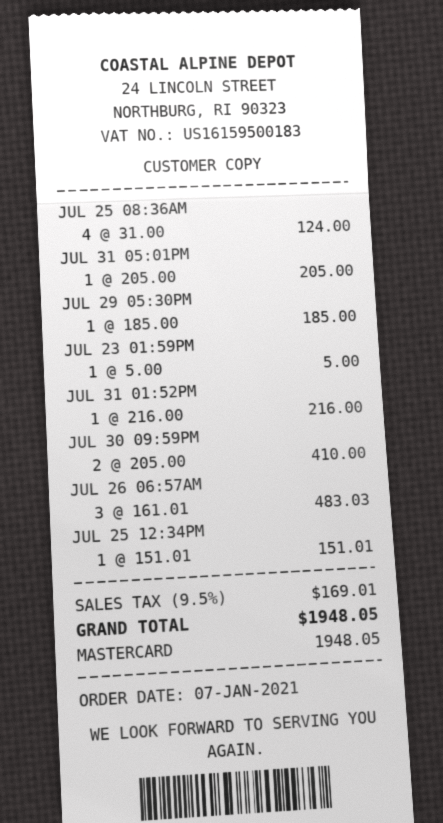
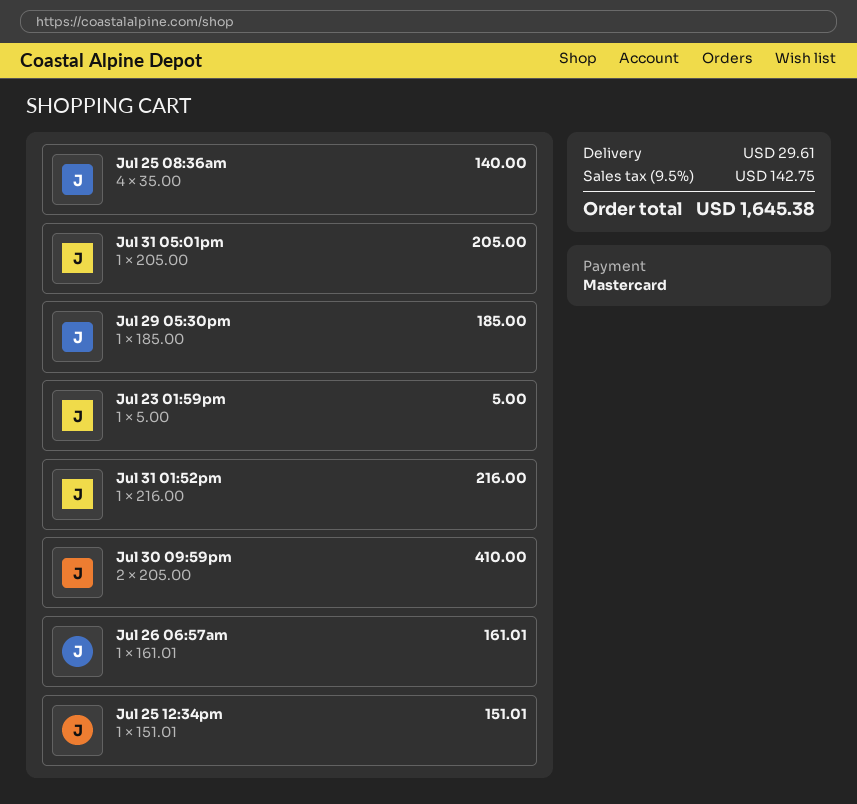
JUL 25 08:36AM: 4 x 31.00 = 124.00 -> 4 x 35.00 = 140.00
JUL 26 06:57AM: 3 x 161.01 = 483.03 -> 1 x 161.01 = 161.01
shipping: none -> 29.61
tax: 9.5% = 169.01 -> 9.5% = 142.75
total: 1948.05 -> 1645.38

